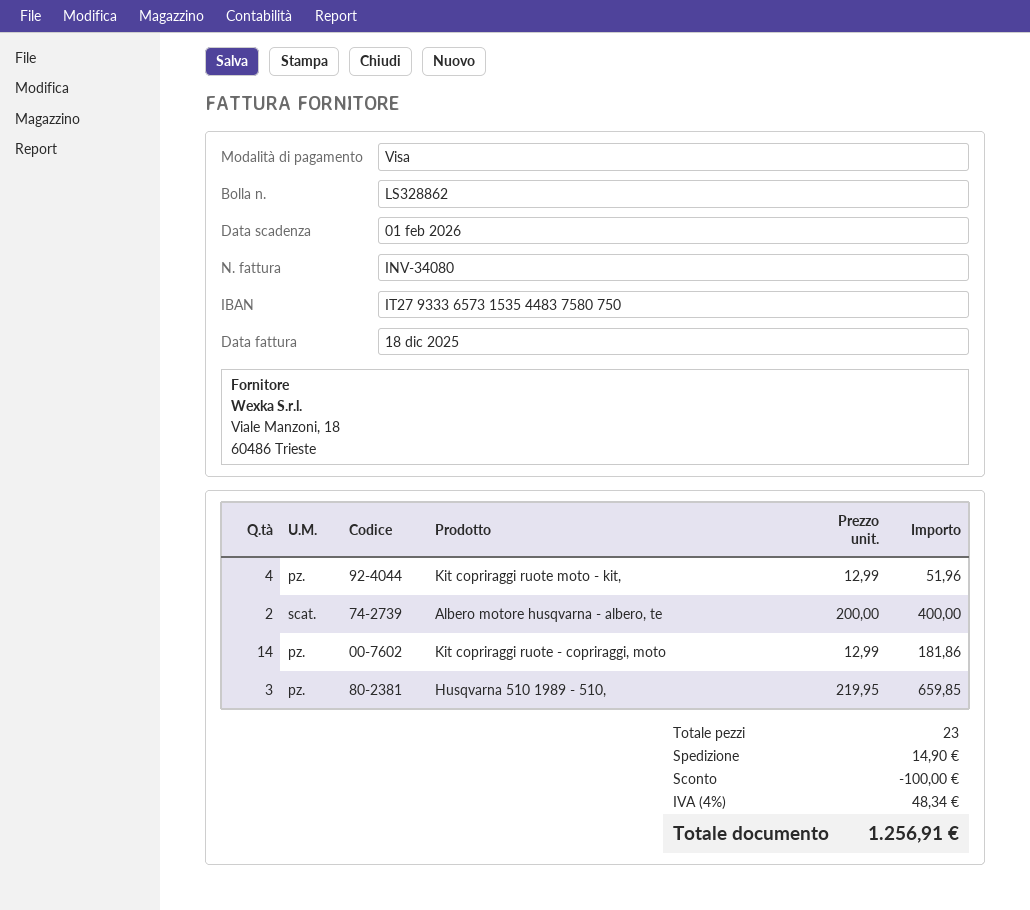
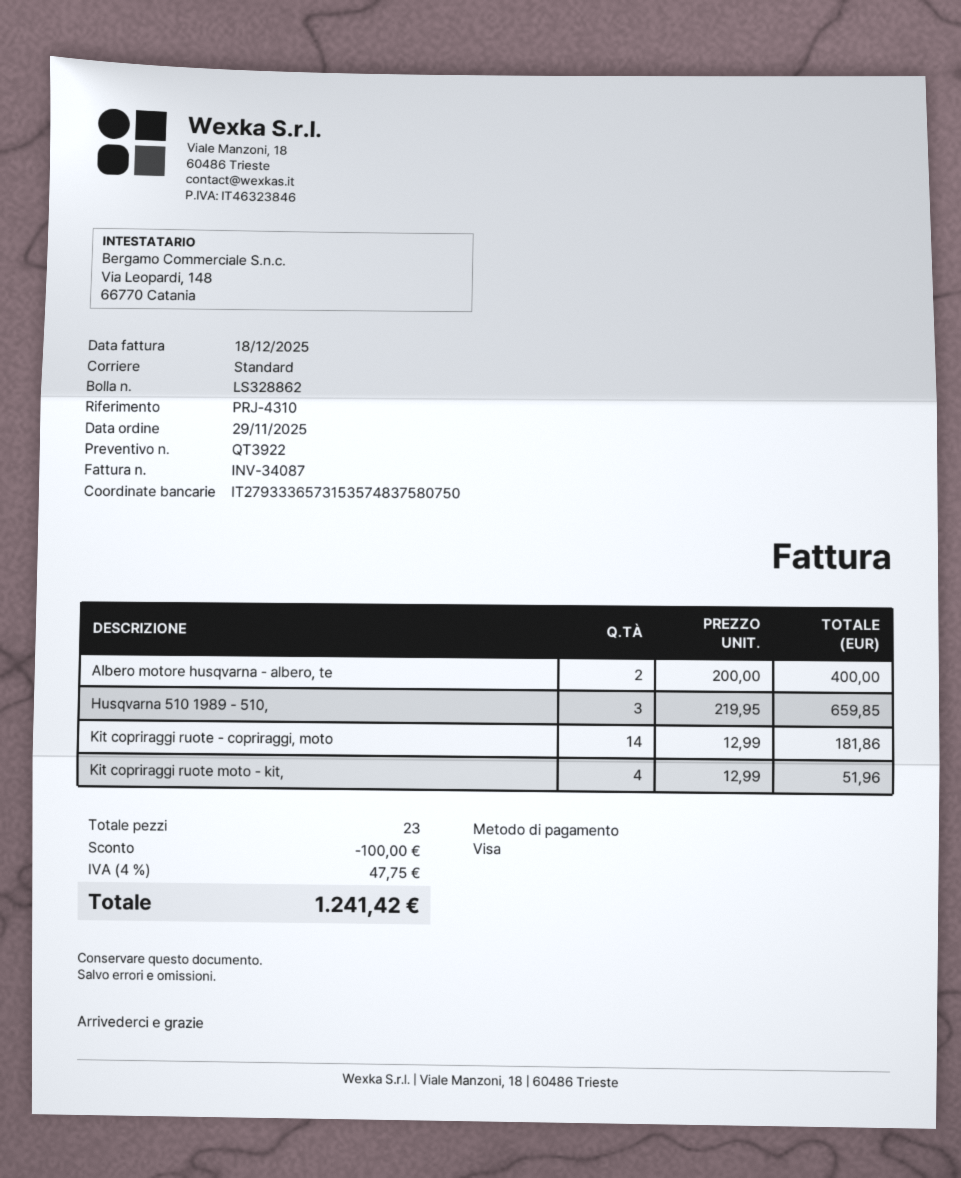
invoice number: INV-34080 -> INV-34087
bank account: IT2793336573153544837580750 -> IT2793336573153574837580750
shipping: 14.90 -> none
tax: 4% = 48.34 -> 4% = 47.75
total: 1256.91 -> 1241.42

